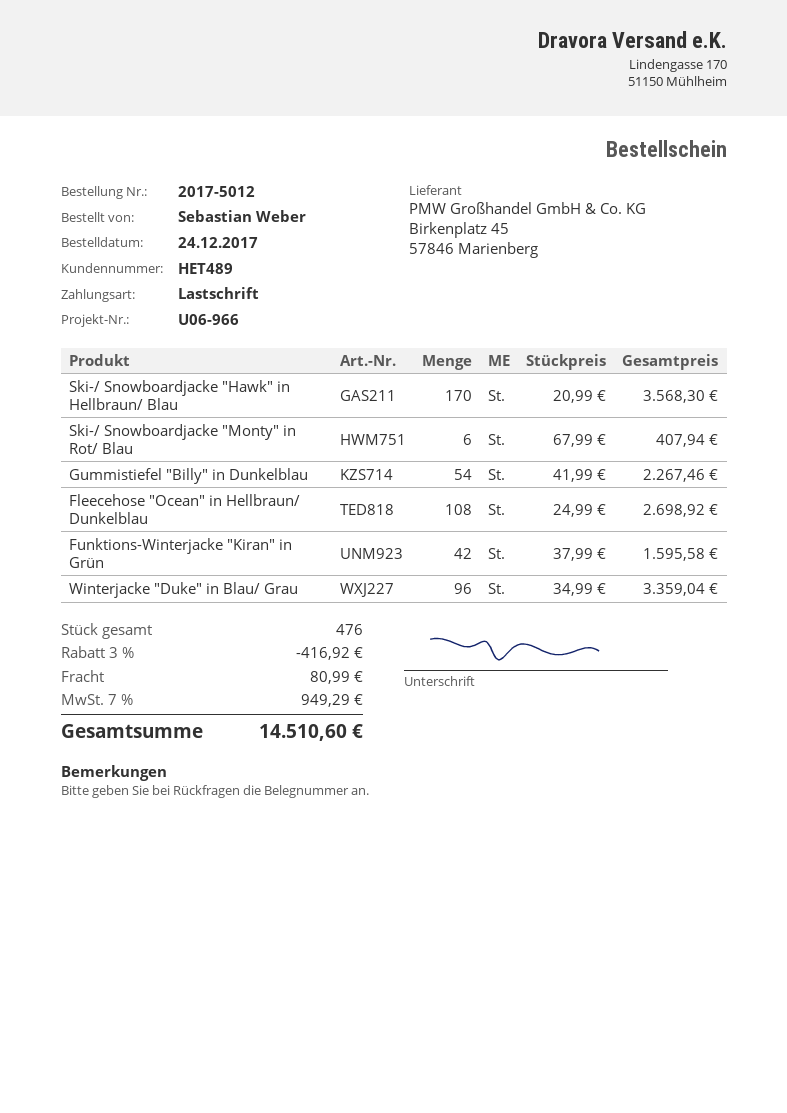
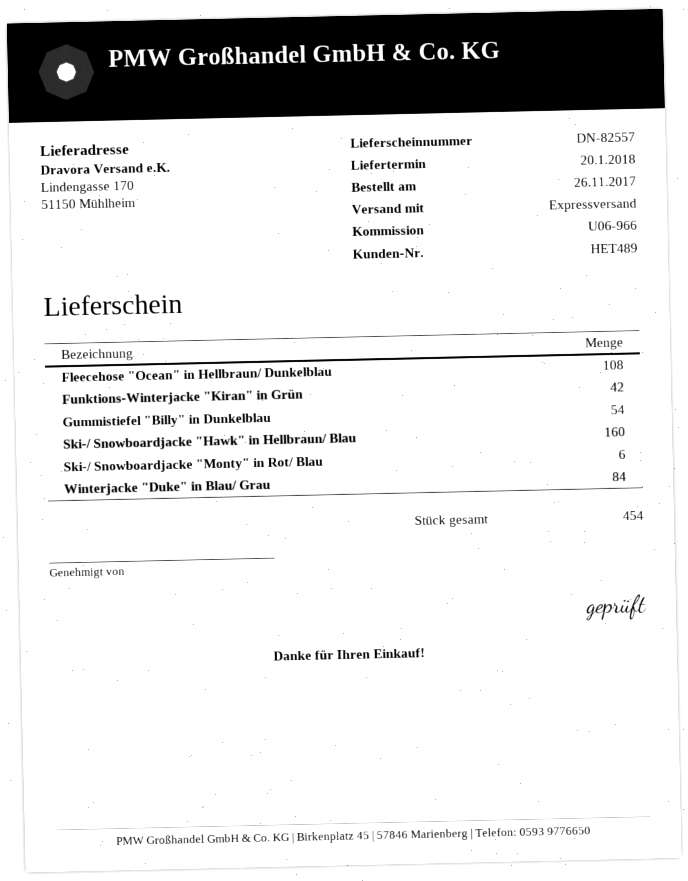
order date: 2017-12-24 -> 2017-11-26
Ski-/ Snowboardjacke "Hawk" in Hellbraun/ Blau: 170 -> 160
Winterjacke "Duke" in Blau/ Grau: 96 -> 84
total quantity: 476 -> 454

